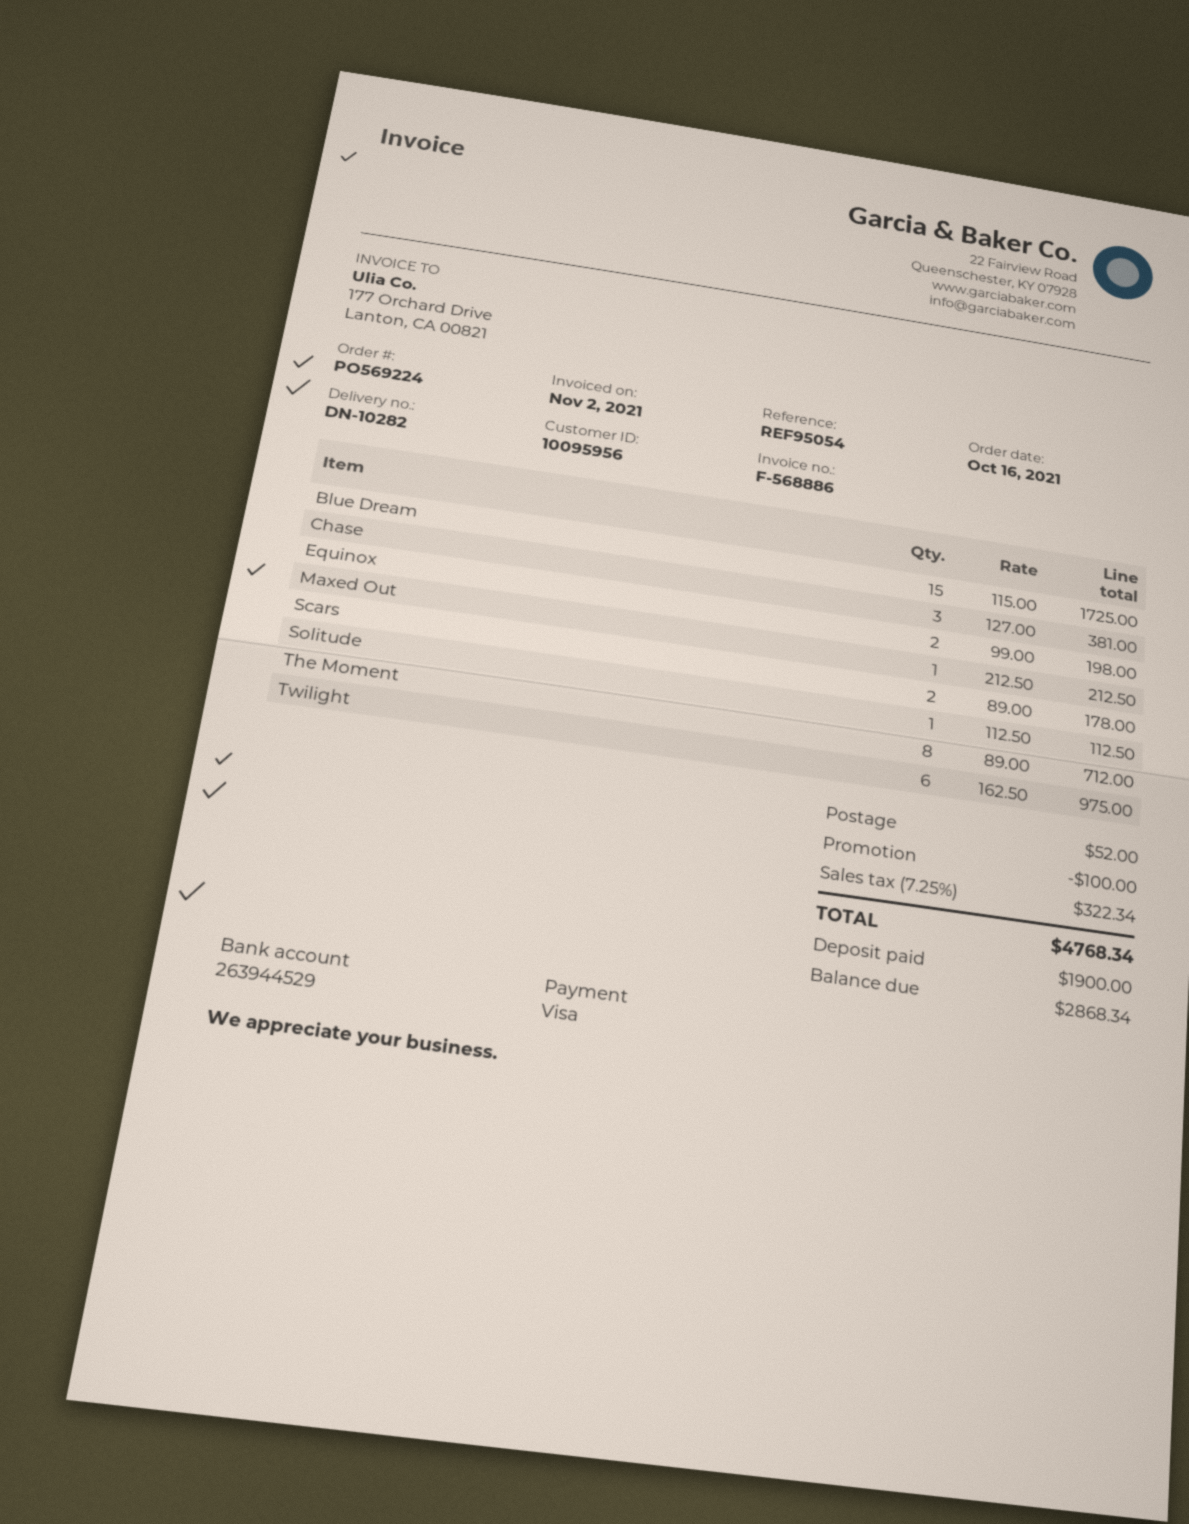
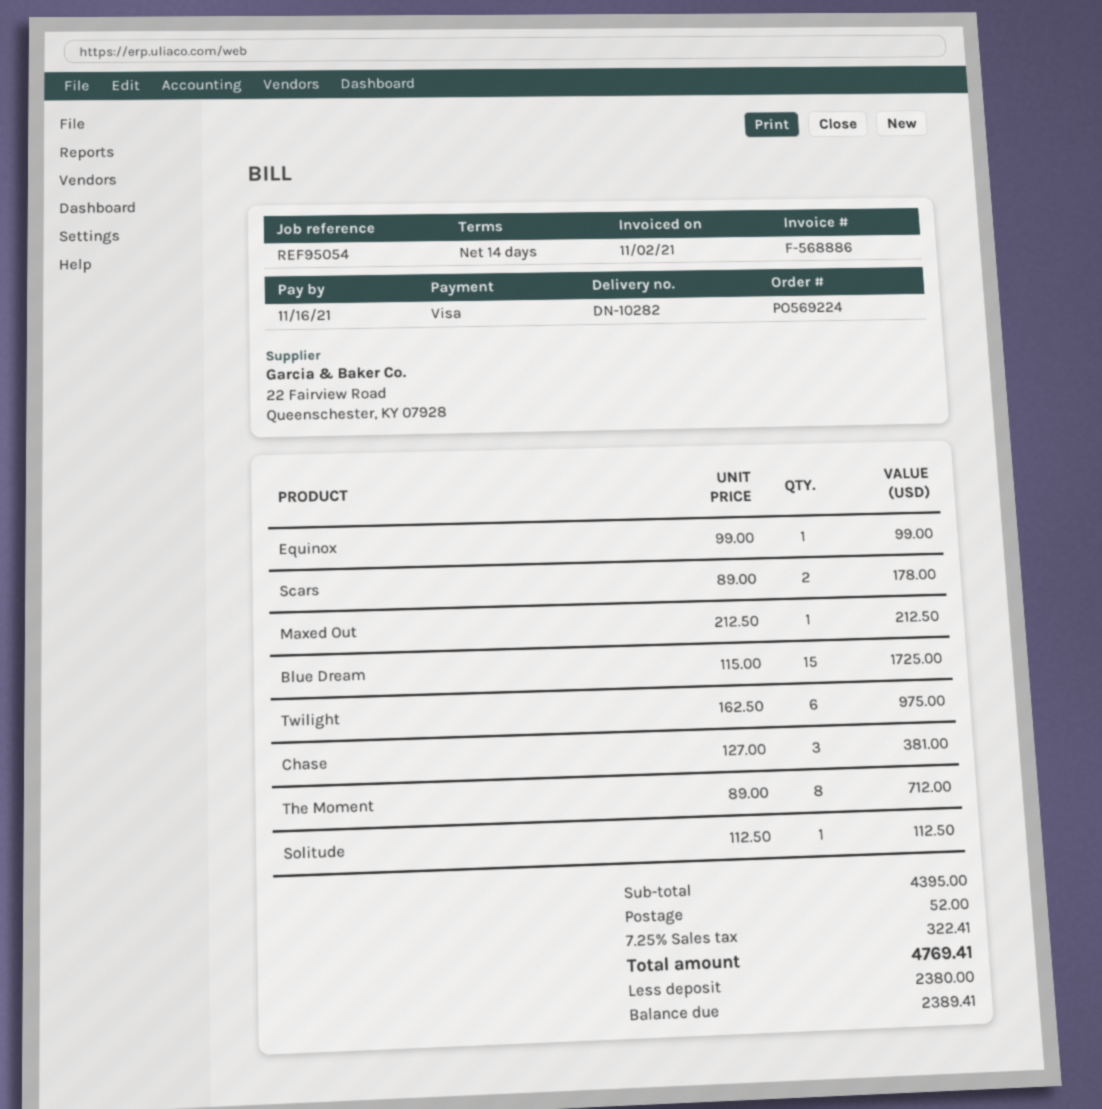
Equinox: 2 x 99.00 = 198.00 -> 1 x 99.00 = 99.00
discount: 100.00 -> none
tax: 7.25% = 322.34 -> 7.25% = 322.41
total: 4768.34 -> 4769.41
deposit: 1900.00 -> 2380.00
balance: 2868.34 -> 2389.41

